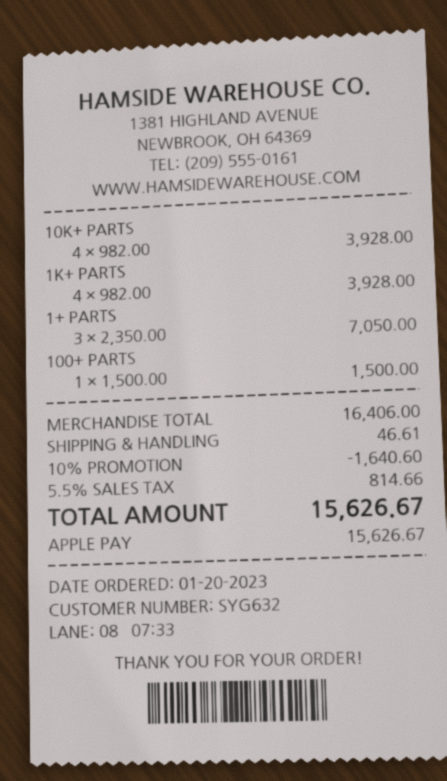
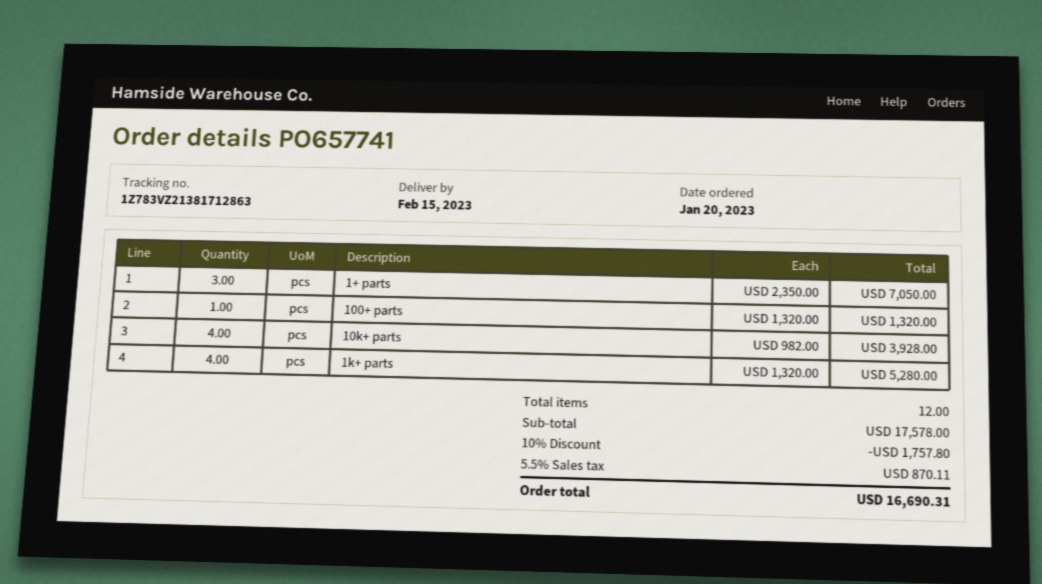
1K+ PARTS: 4 x 982.00 = 3928.00 -> 4 x 1320.00 = 5280.00
100+ PARTS: 1 x 1500.00 = 1500.00 -> 1 x 1320.00 = 1320.00
subtotal: 16406.00 -> 17578.00
discount: 10% = 1640.60 -> 10% = 1757.80
shipping: 46.61 -> none
tax: 5.5% = 814.66 -> 5.5% = 870.11
total: 15626.67 -> 16690.31

